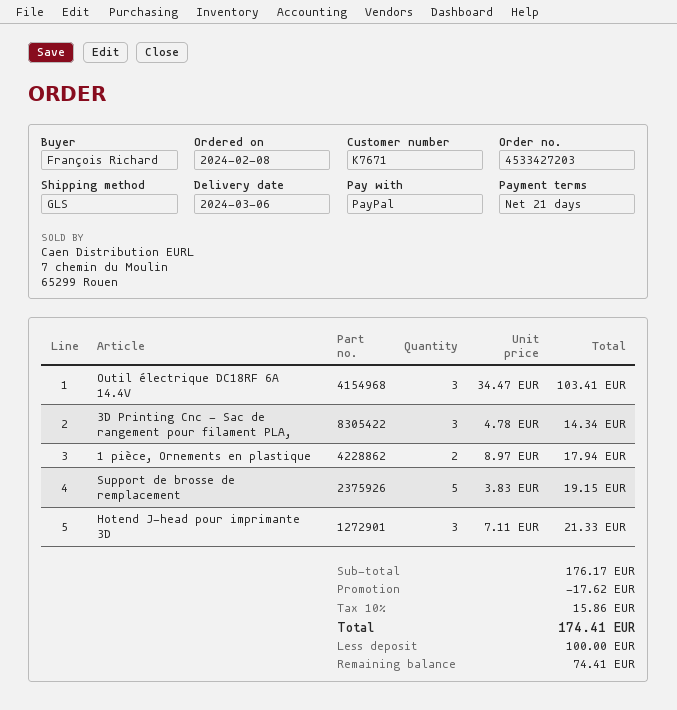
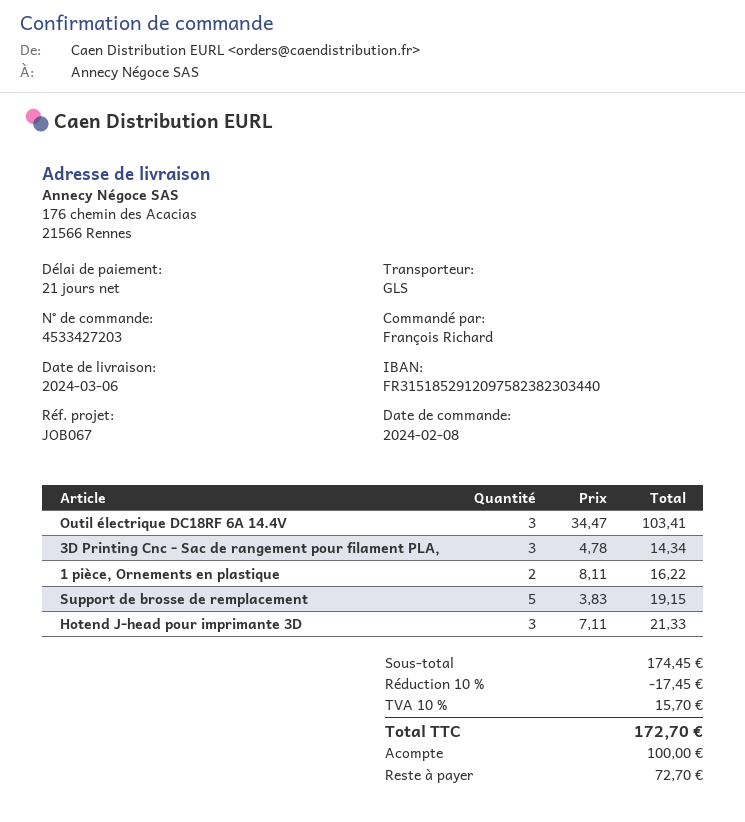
1 pièce, Ornements en plastique: 2 x 8.97 = 17.94 -> 2 x 8.11 = 16.22
subtotal: 176.17 -> 174.45
discount: 17.62 -> 17.45
tax: 10% = 15.86 -> 10% = 15.70
total: 174.41 -> 172.70
balance: 74.41 -> 72.70

